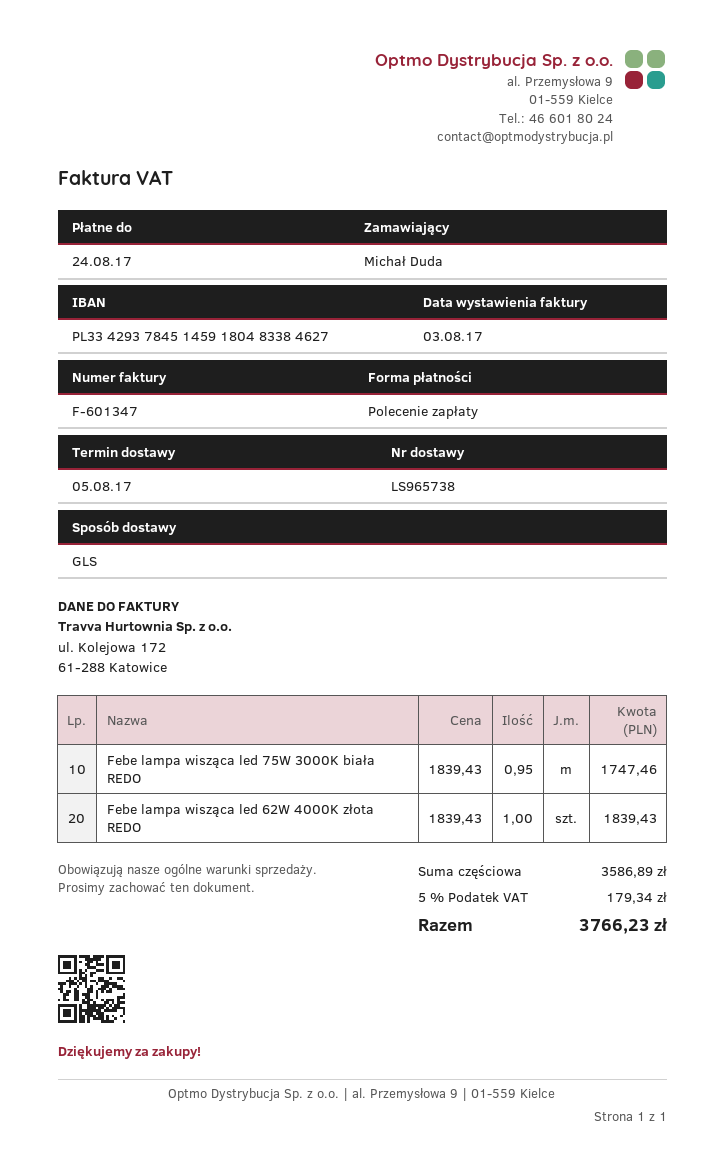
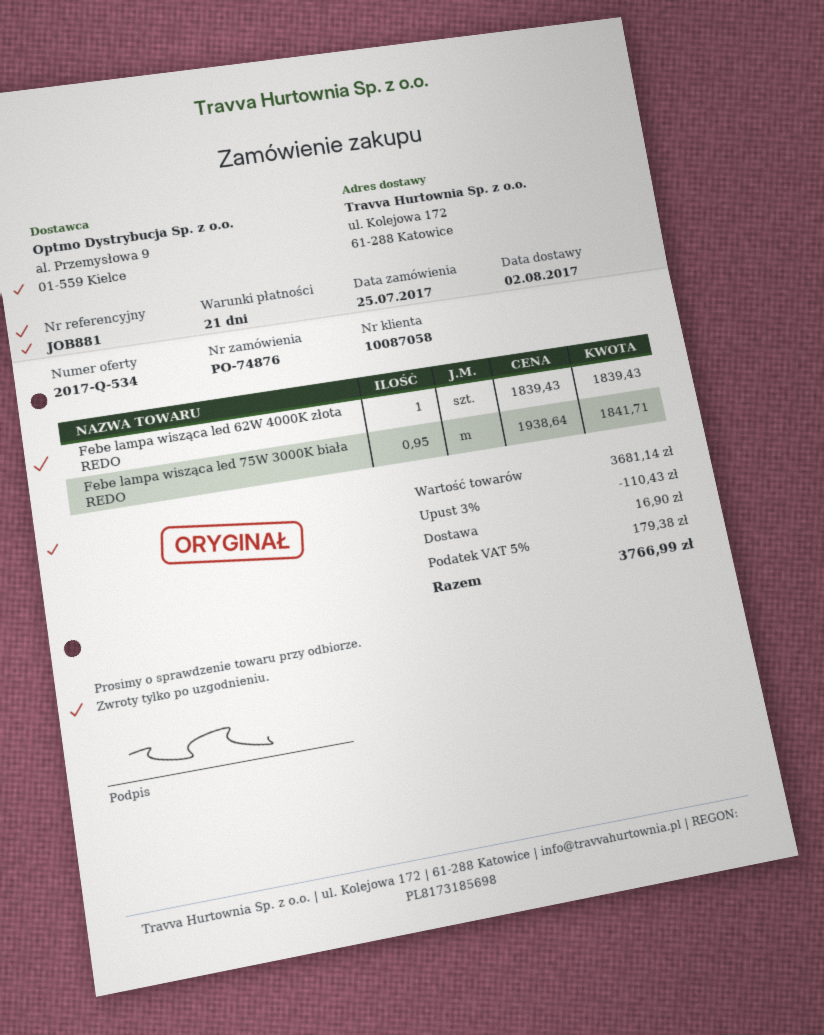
delivery date: 2017-08-05 -> 2017-08-02
Febe lampa wisząca led 75W 3000K biała REDO: 0.95 x 1839.43 = 1747.46 -> 0.95 x 1938.64 = 1841.71
subtotal: 3586.89 -> 3681.14
discount: none -> 3% = 110.43
shipping: none -> 16.90
tax: 5% = 179.34 -> 5% = 179.38
total: 3766.23 -> 3766.99

